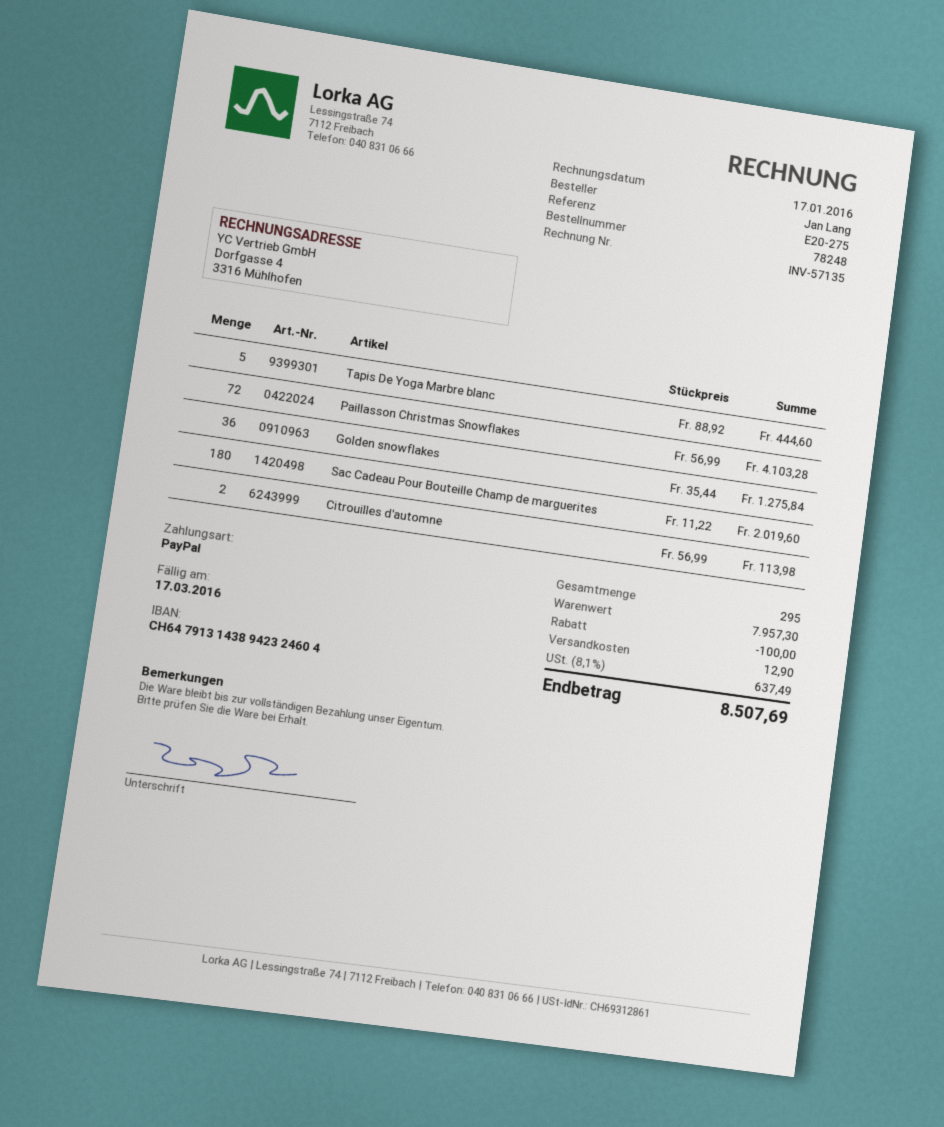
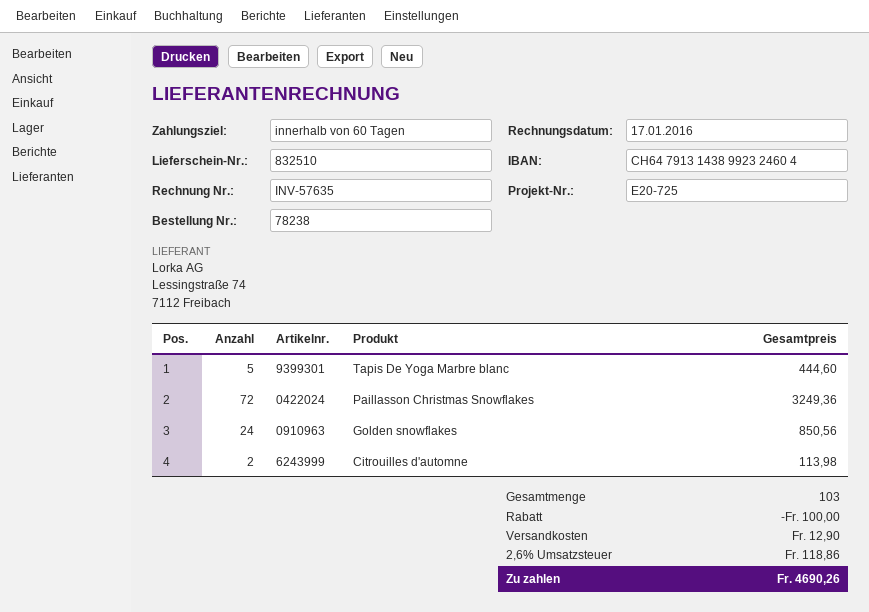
order number: 78248 -> 78238
invoice number: INV-57135 -> INV-57635
reference: E20-275 -> E20-725
bank account: CH6479131438942324604 -> CH6479131438992324604
Paillasson Christmas Snowflakes: 72 for 4103.28 -> 72 for 3249.36
Golden snowflakes: 36 for 1275.84 -> 24 for 850.56
Sac Cadeau Pour Bouteille Champ de marguerites: 180 for 2019.60 -> none
total quantity: 295 -> 103
tax: 8.1% = 637.49 -> 2.6% = 118.86
total: 8507.69 -> 4690.26

